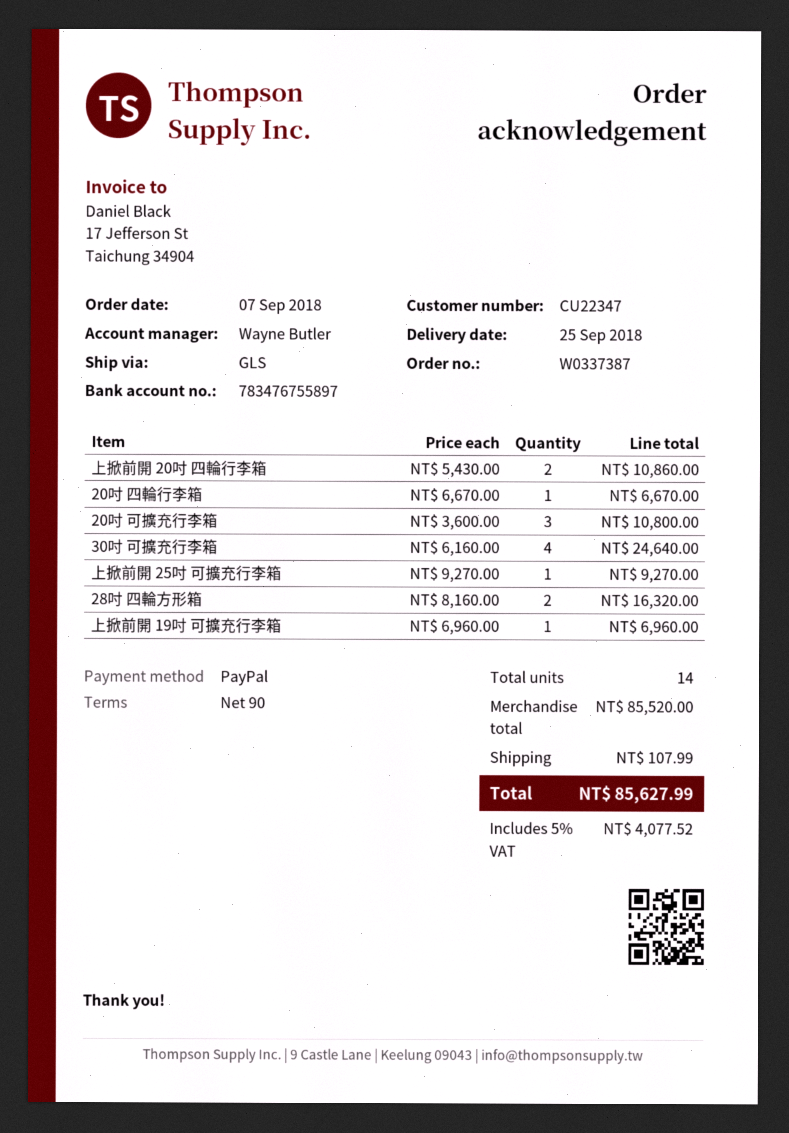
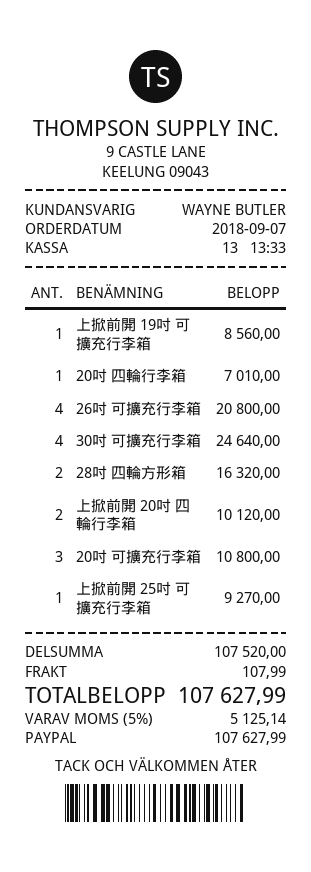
上掀前開 20吋 四輪行李箱: 2 for 10860.00 -> 2 for 10120.00
20吋 四輪行李箱: 1 for 6670.00 -> 1 for 7010.00
上掀前開 19吋 可擴充行李箱: 1 for 6960.00 -> 1 for 8560.00
26吋 可擴充行李箱: none -> 4 for 20800.00
subtotal: 85520.00 -> 107520.00
tax: 5% = 4077.52 -> 5% = 5125.14
total: 85627.99 -> 107627.99

